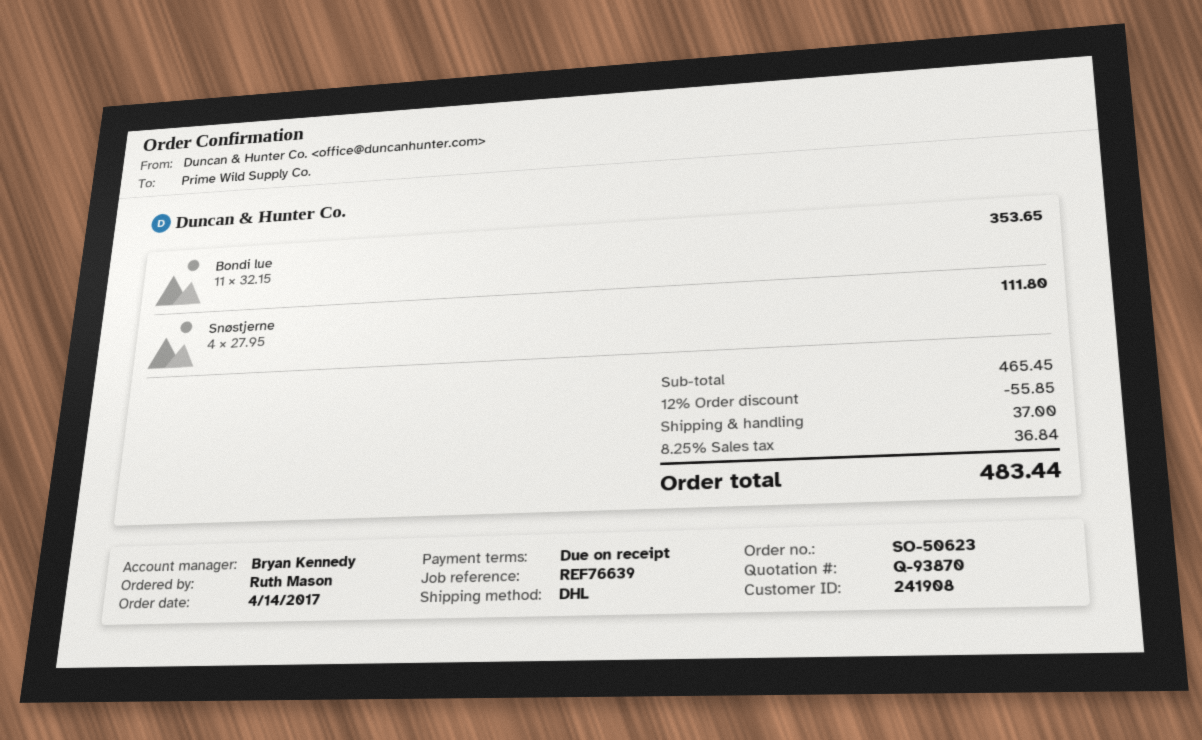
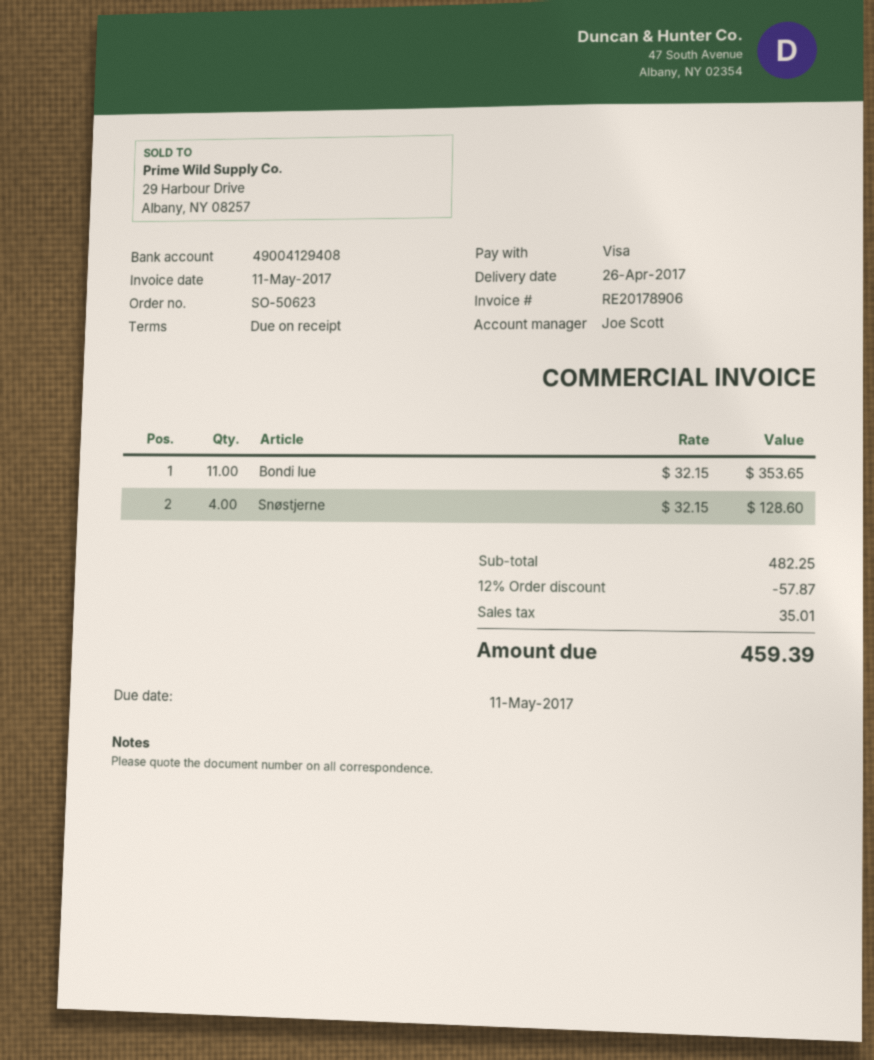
sales rep: Bryan Kennedy -> Joe Scott
Snøstjerne: 4 x 27.95 = 111.80 -> 4 x 32.15 = 128.60
subtotal: 465.45 -> 482.25
discount: 12% = 55.85 -> 12% = 57.87
shipping: 37.00 -> none
tax: 36.84 -> 35.01
total: 483.44 -> 459.39

